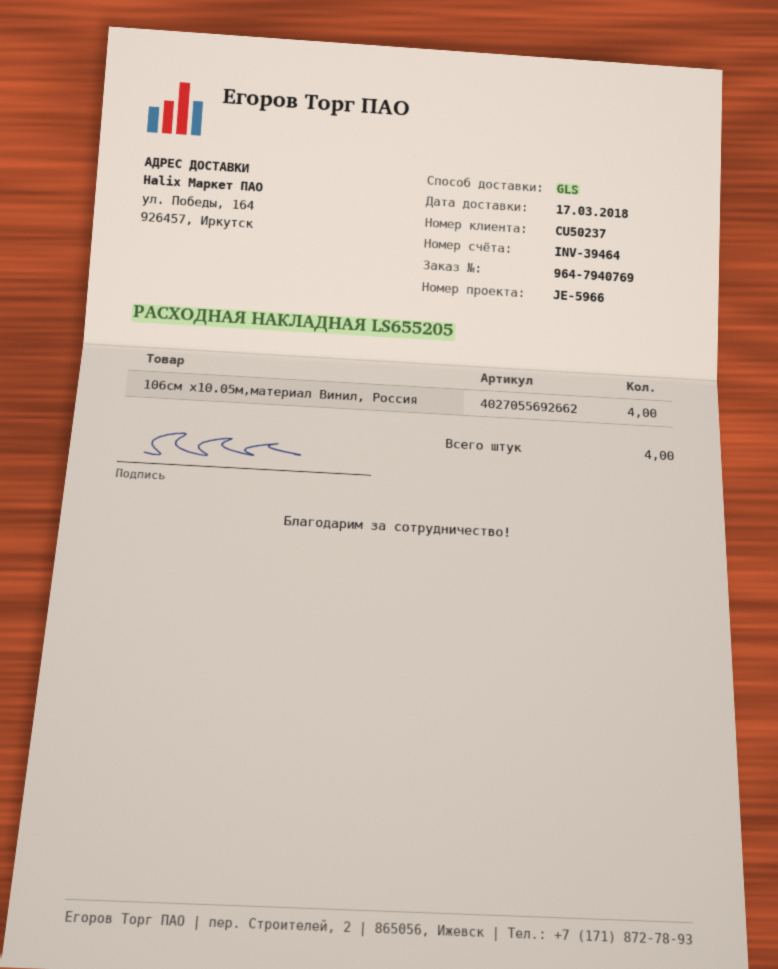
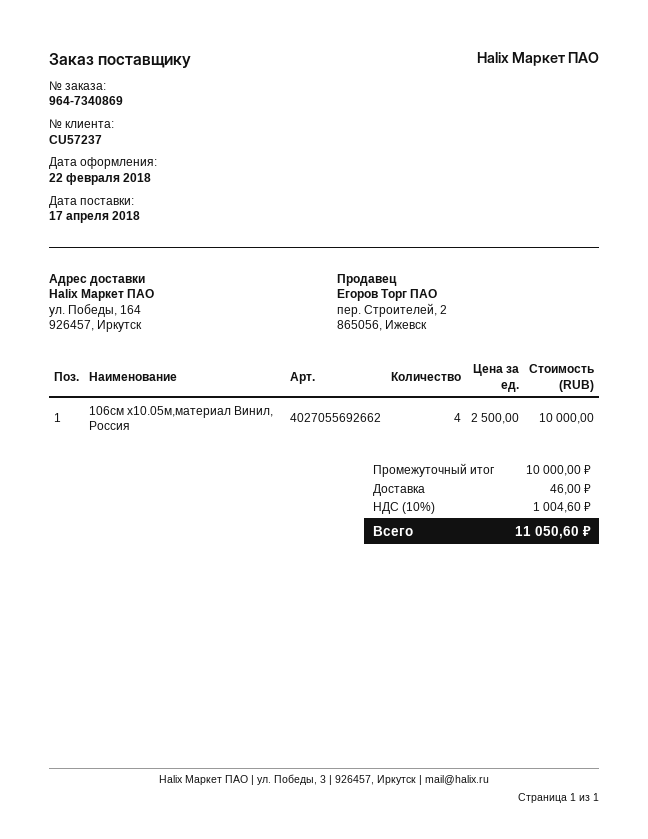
order number: 964-7940769 -> 964-7340869
delivery date: 2018-03-17 -> 2018-04-17
customer number: CU50237 -> CU57237

